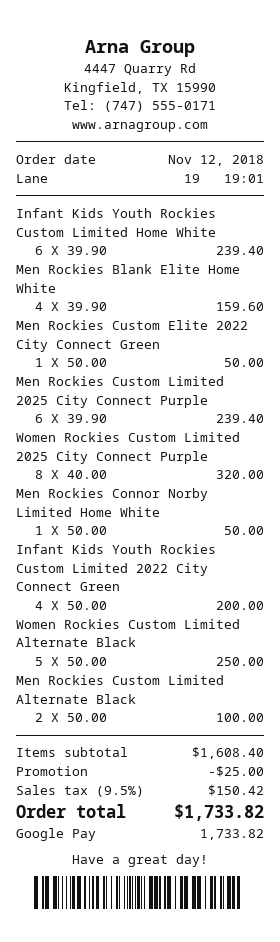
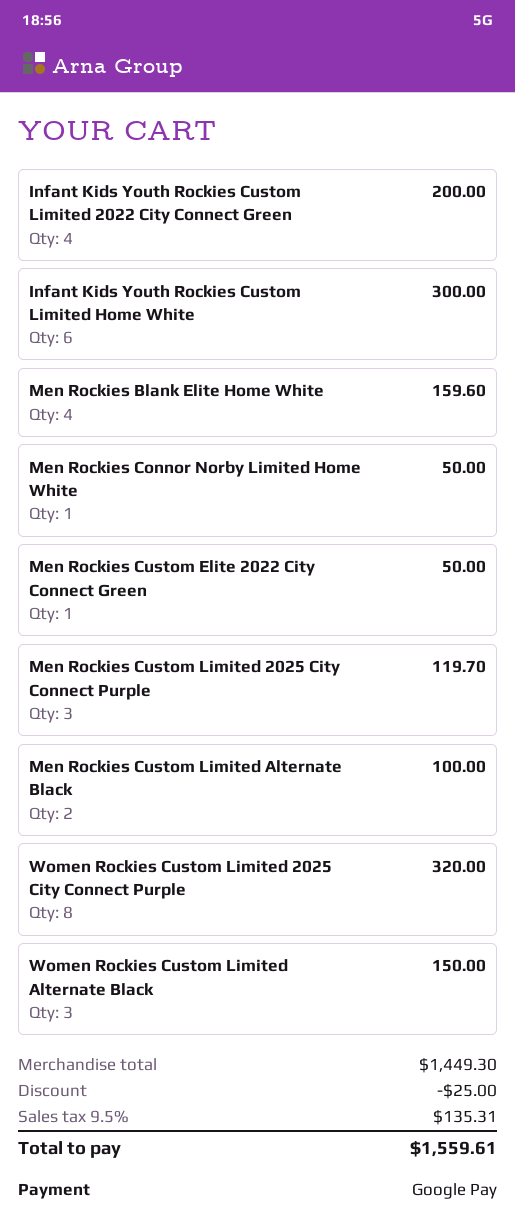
Infant Kids Youth Rockies Custom Limited Home White: 6 for 239.40 -> 6 for 300.00
Men Rockies Custom Limited 2025 City Connect Purple: 6 for 239.40 -> 3 for 119.70
Women Rockies Custom Limited Alternate Black: 5 for 250.00 -> 3 for 150.00
subtotal: 1608.40 -> 1449.30
tax: 9.5% = 150.42 -> 9.5% = 135.31
total: 1733.82 -> 1559.61

